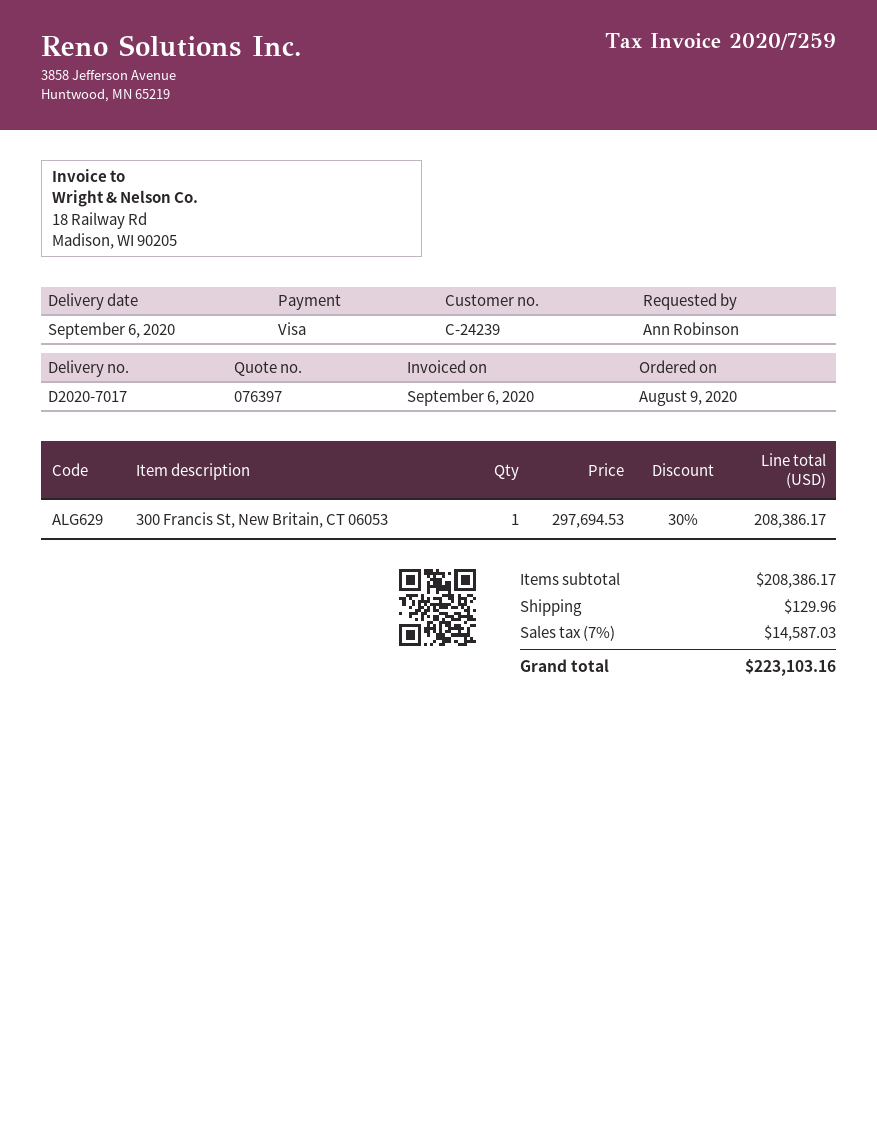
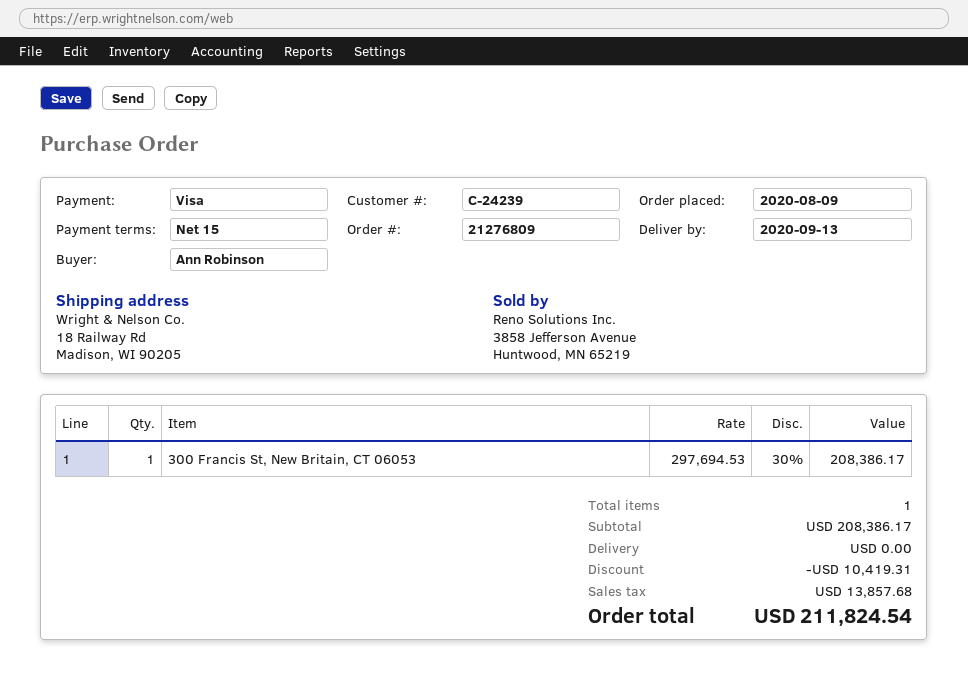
delivery date: 2020-09-06 -> 2020-09-13
discount: none -> 10419.31
shipping: 129.96 -> 0.00
tax: 14587.03 -> 13857.68
total: 223103.16 -> 211824.54

